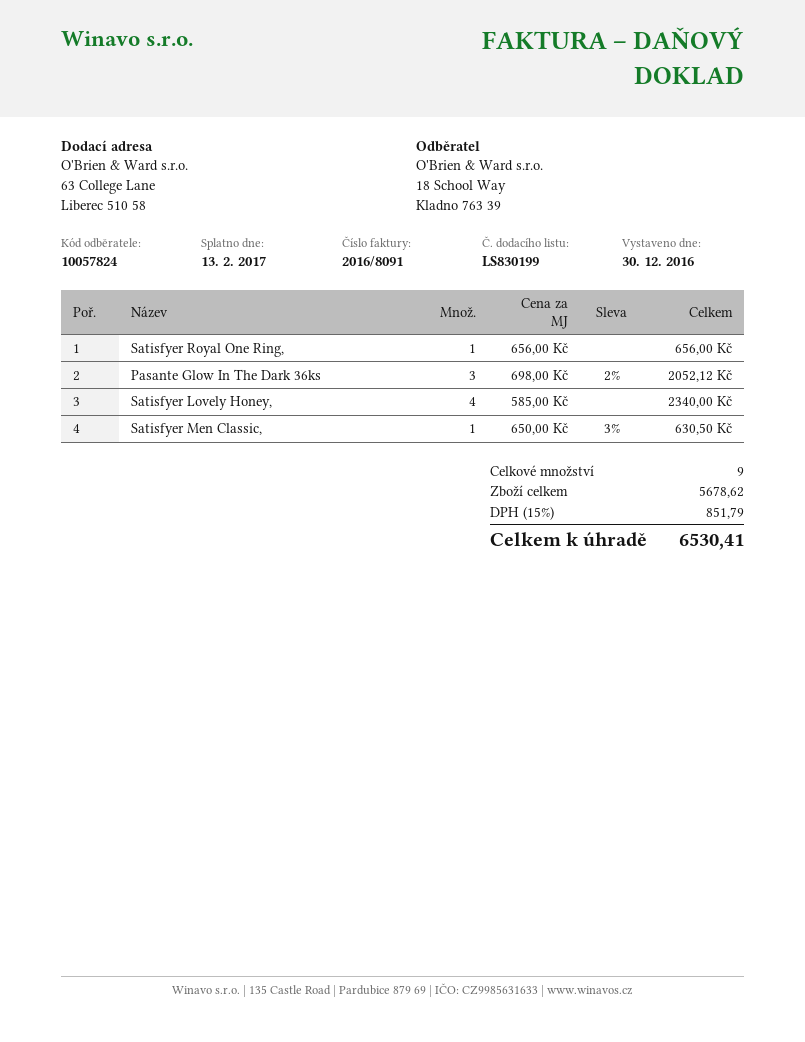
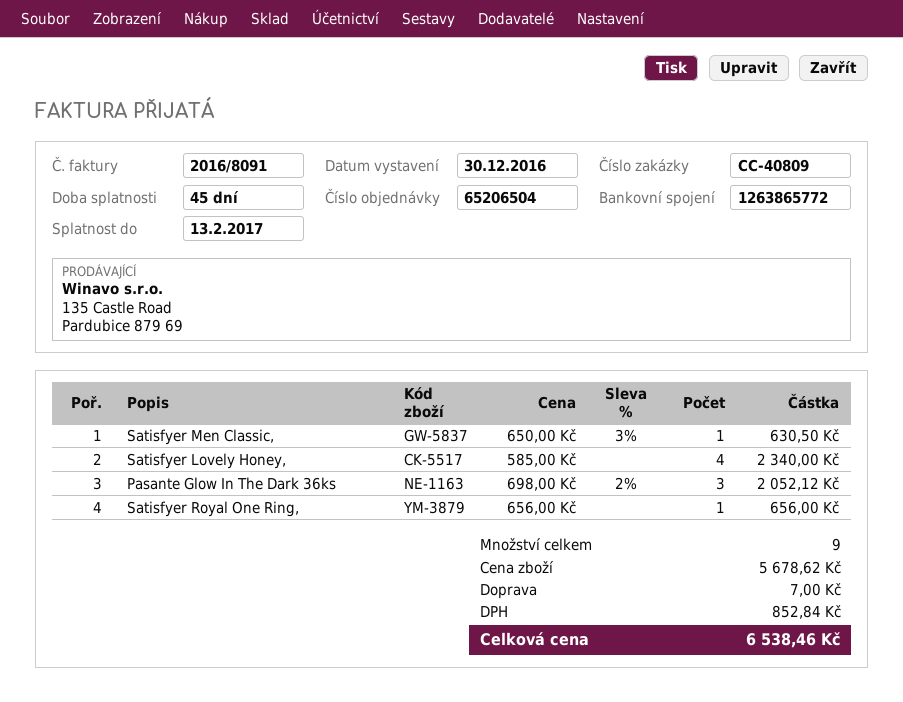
shipping: none -> 7.00
tax: 851.79 -> 852.84
total: 6530.41 -> 6538.46

